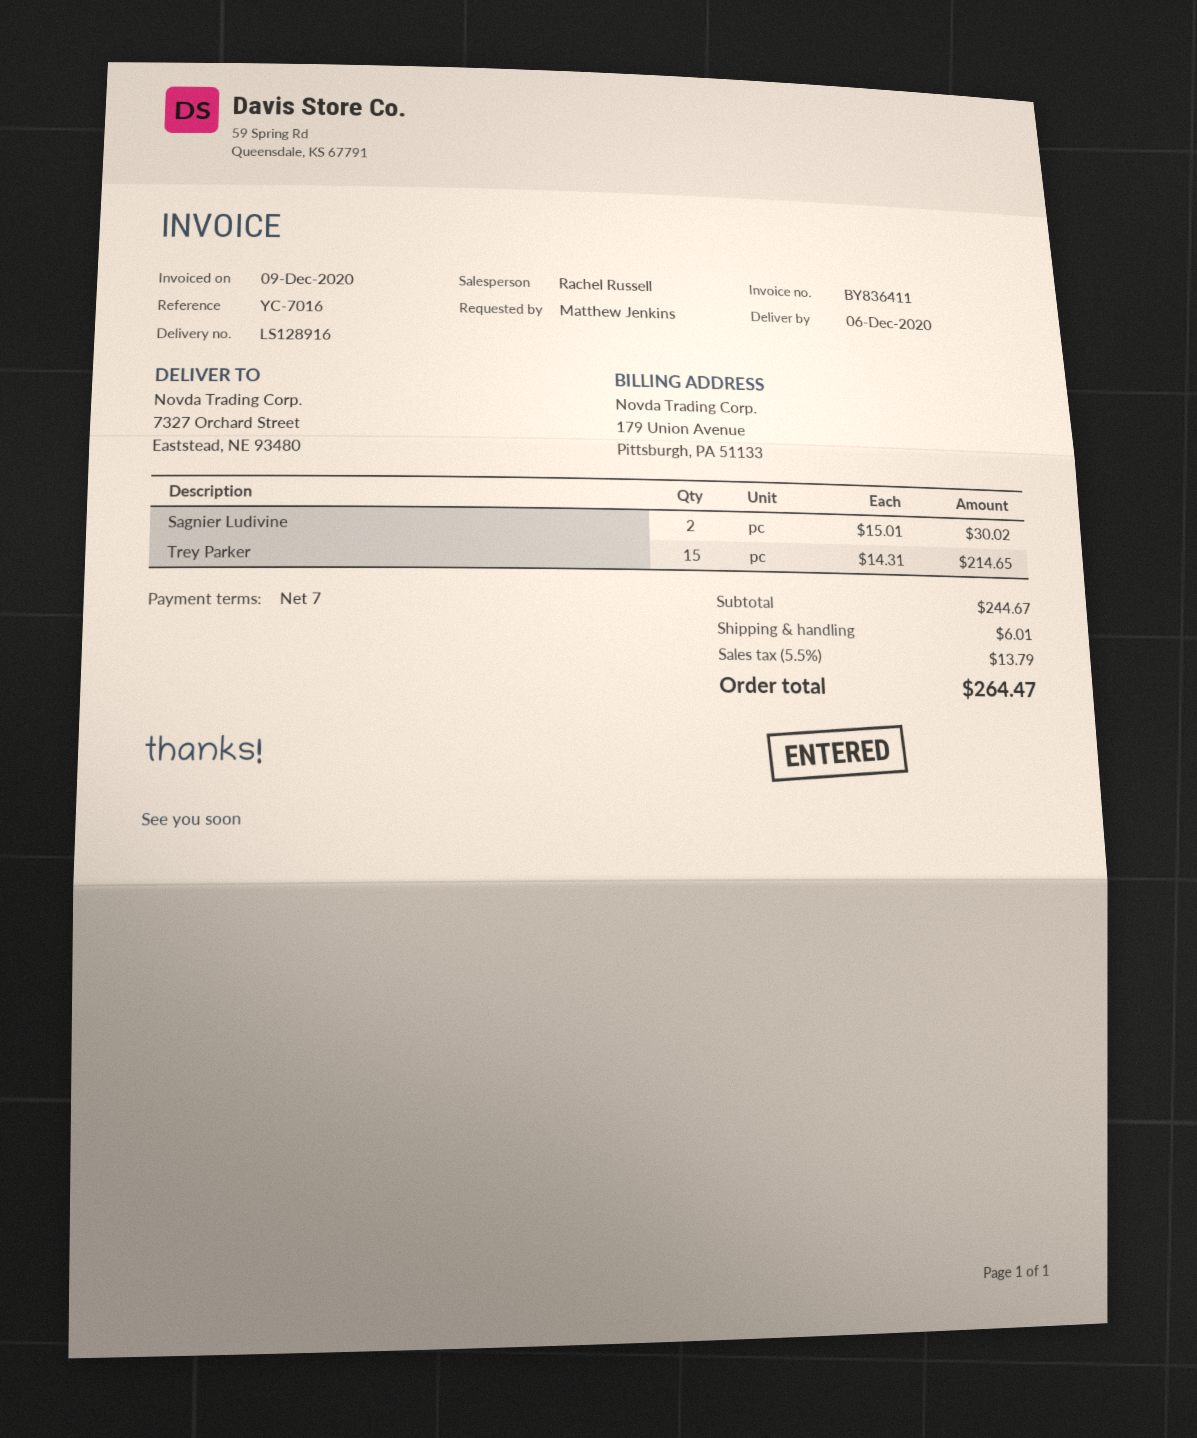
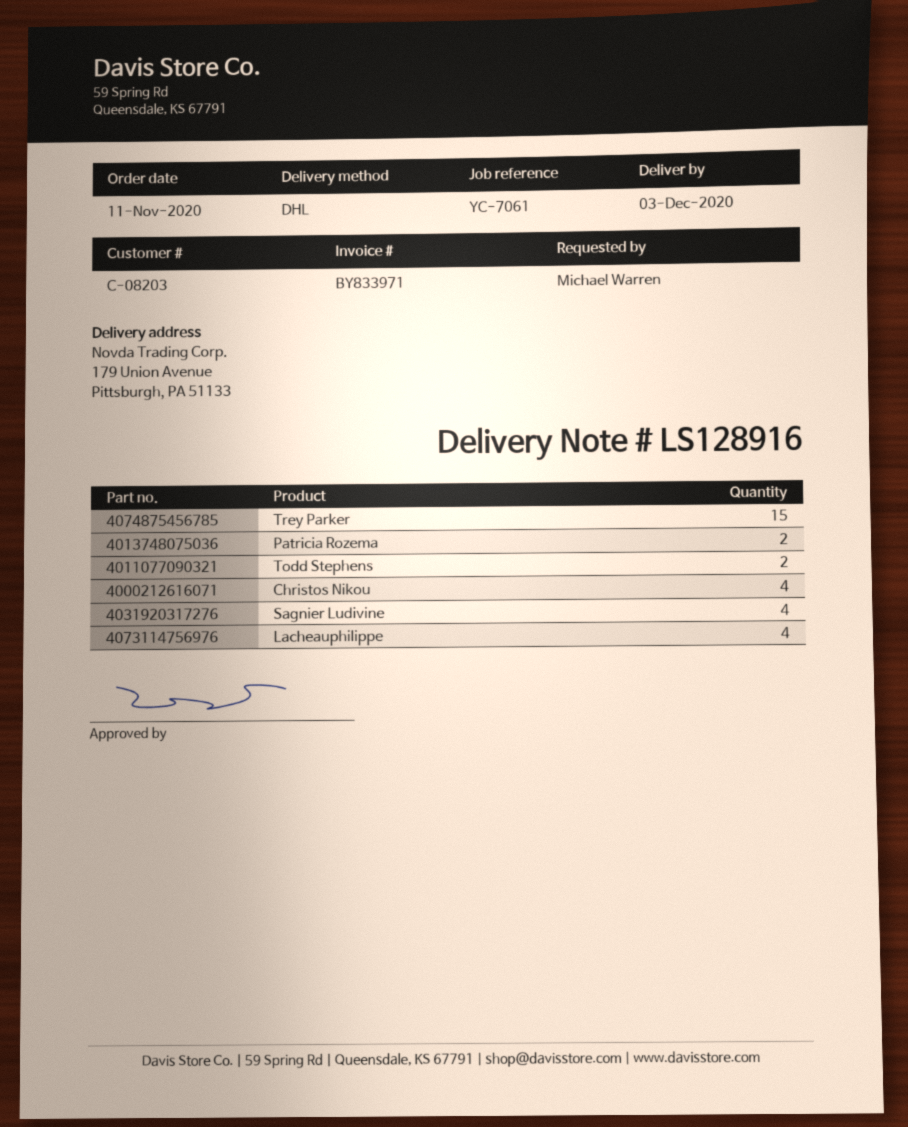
delivery date: 2020-12-06 -> 2020-12-03
invoice number: BY836411 -> BY833971
reference: YC-7016 -> YC-7061
ordered by: Matthew Jenkins -> Michael Warren
ship to: 7327 Orchard Street, Eaststead, NE 93480 -> 179 Union Avenue, Pittsburgh, PA 51133
Sagnier Ludivine: 2 -> 4
Patricia Rozema: none -> 2
Todd Stephens: none -> 2
Christos Nikou: none -> 4
Lacheauphilippe: none -> 4

